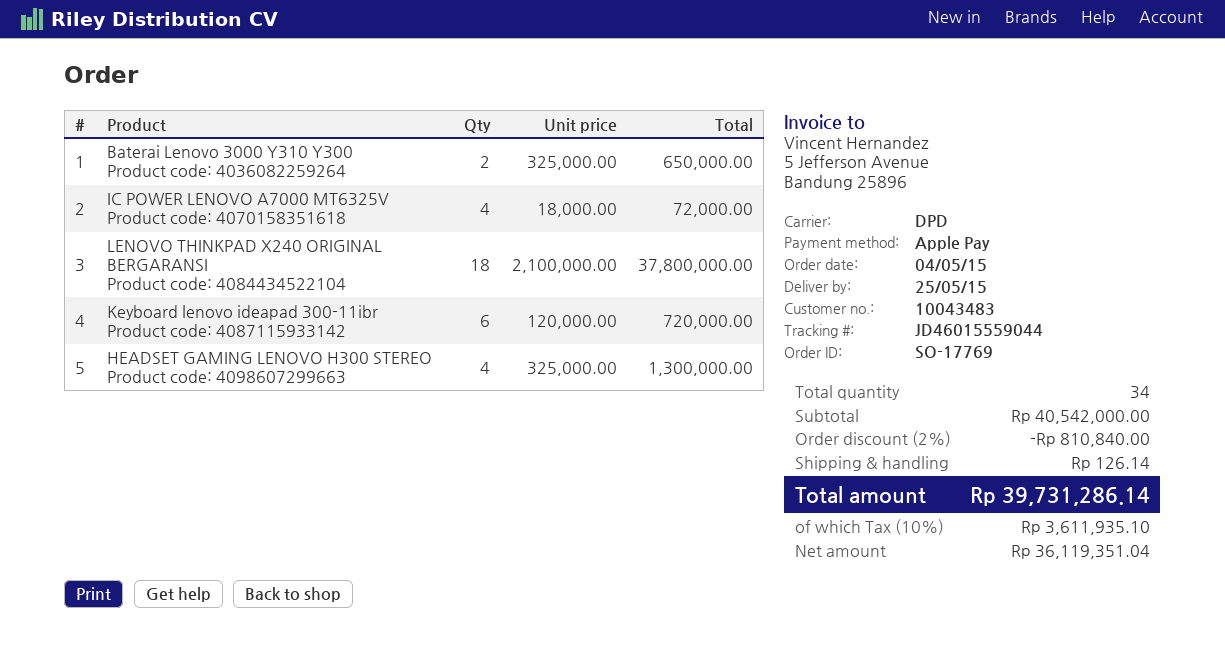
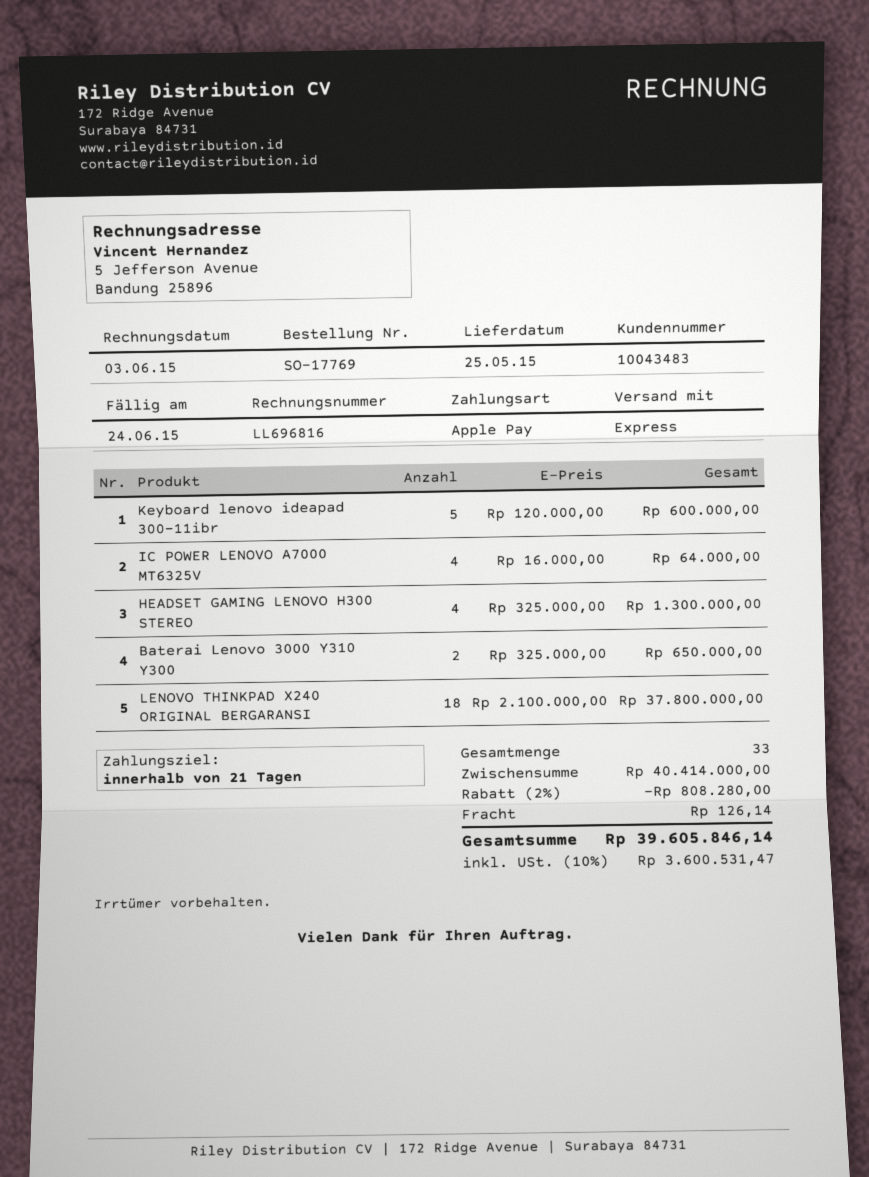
shipping method: DPD -> express
IC POWER LENOVO A7000 MT6325V: 4 x 18000.00 = 72000.00 -> 4 x 16000.00 = 64000.00
Keyboard lenovo ideapad 300-11ibr: 6 x 120000.00 = 720000.00 -> 5 x 120000.00 = 600000.00
total quantity: 34 -> 33
subtotal: 40542000.00 -> 40414000.00
discount: 2% = 810840.00 -> 2% = 808280.00
tax: 10% = 3611935.10 -> 10% = 3600531.47
total: 39731286.14 -> 39605846.14

